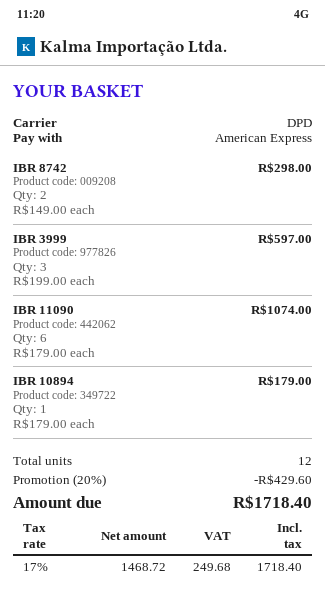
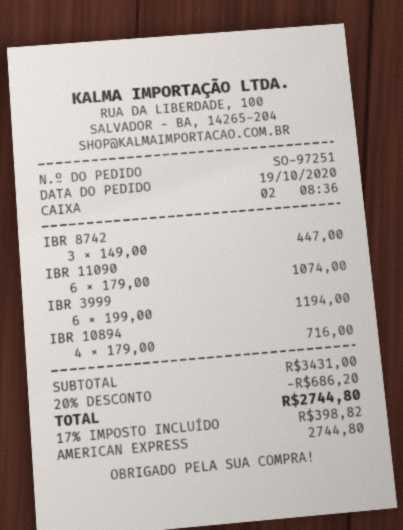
IBR 8742: 2 x 149.00 = 298.00 -> 3 x 149.00 = 447.00
IBR 3999: 3 x 199.00 = 597.00 -> 6 x 199.00 = 1194.00
IBR 10894: 1 x 179.00 = 179.00 -> 4 x 179.00 = 716.00
discount: 20% = 429.60 -> 20% = 686.20
tax: 17% = 249.68 -> 17% = 398.82
total: 1718.40 -> 2744.80

